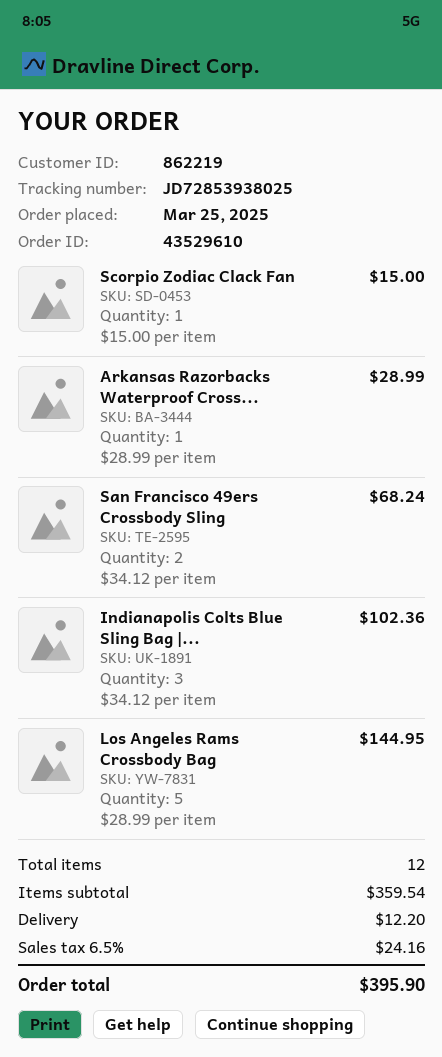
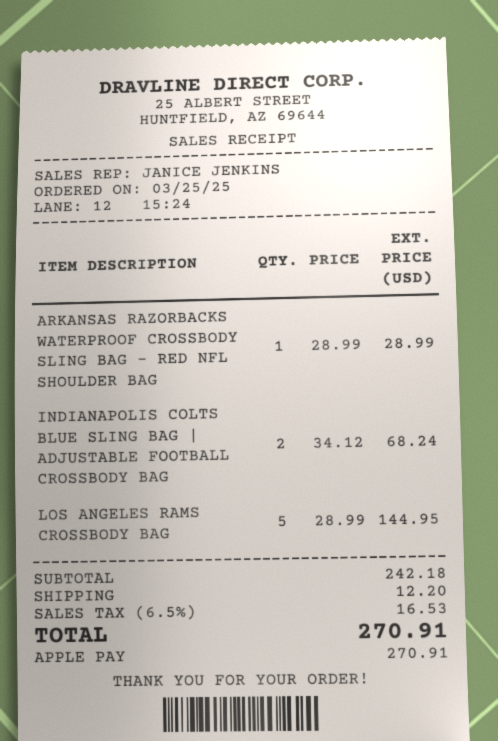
Scorpio Zodiac Clack Fan: 1 x 15.00 = 15.00 -> none
San Francisco 49ers Crossbody Sling: 2 x 34.12 = 68.24 -> none
Indianapolis Colts Blue Sling Bag |...: 3 x 34.12 = 102.36 -> 2 x 34.12 = 68.24
subtotal: 359.54 -> 242.18
tax: 6.5% = 24.16 -> 6.5% = 16.53
total: 395.90 -> 270.91

